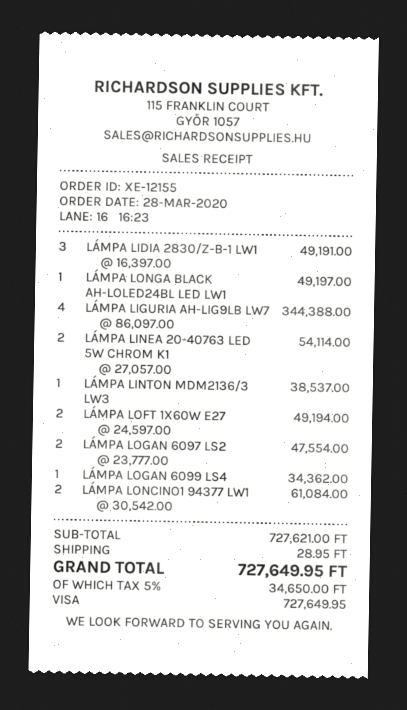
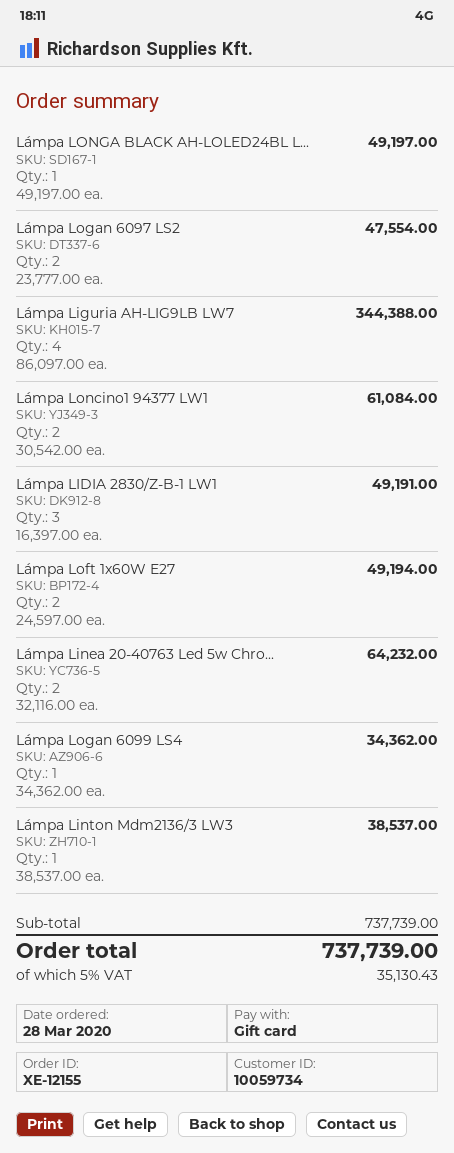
payment method: Visa -> gift card
LÁMPA LINEA 20-40763 LED 5W CHROM K1: 2 x 27057.00 = 54114.00 -> 2 x 32116.00 = 64232.00
subtotal: 727621.00 -> 737739.00
shipping: 28.95 -> none
tax: 5% = 34650.00 -> 5% = 35130.43
total: 727649.95 -> 737739.00

